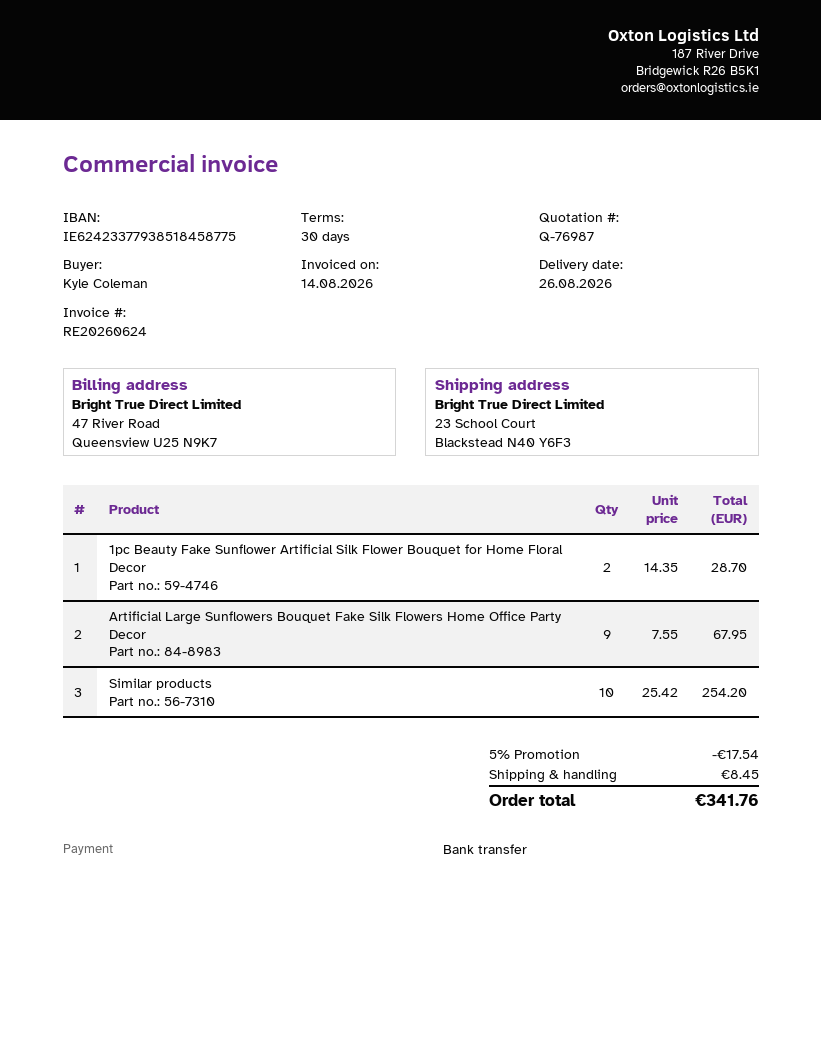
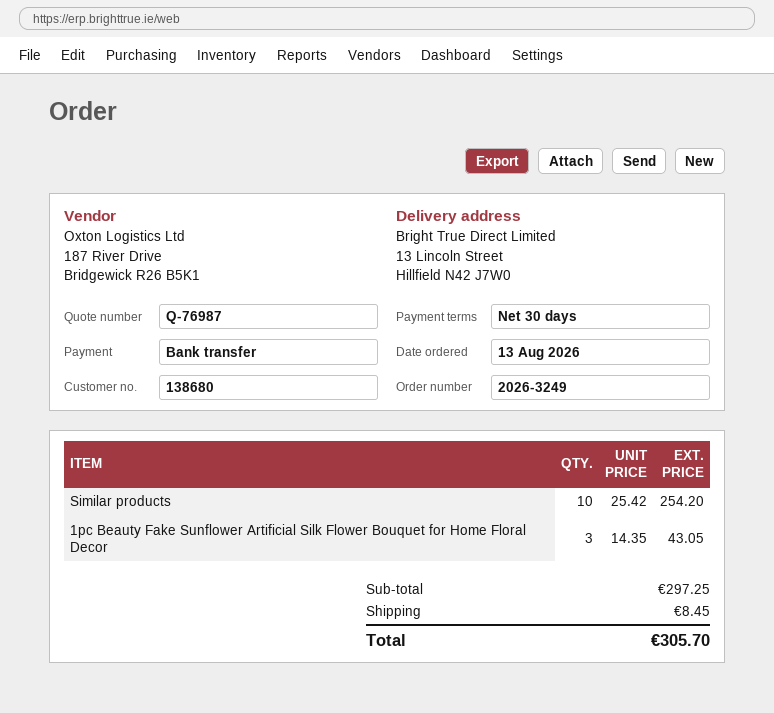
ship to: 23 School Court, Blackstead N40 Y6F3 -> 13 Lincoln Street, Hillfield N42 J7W0
1pc Beauty Fake Sunflower Artificial Silk Flower Bouquet for Home Floral Decor: 2 x 14.35 = 28.70 -> 3 x 14.35 = 43.05
Artificial Large Sunflowers Bouquet Fake Silk Flowers Home Office Party Decor: 9 x 7.55 = 67.95 -> none
discount: 5% = 17.54 -> none
total: 341.76 -> 305.70

